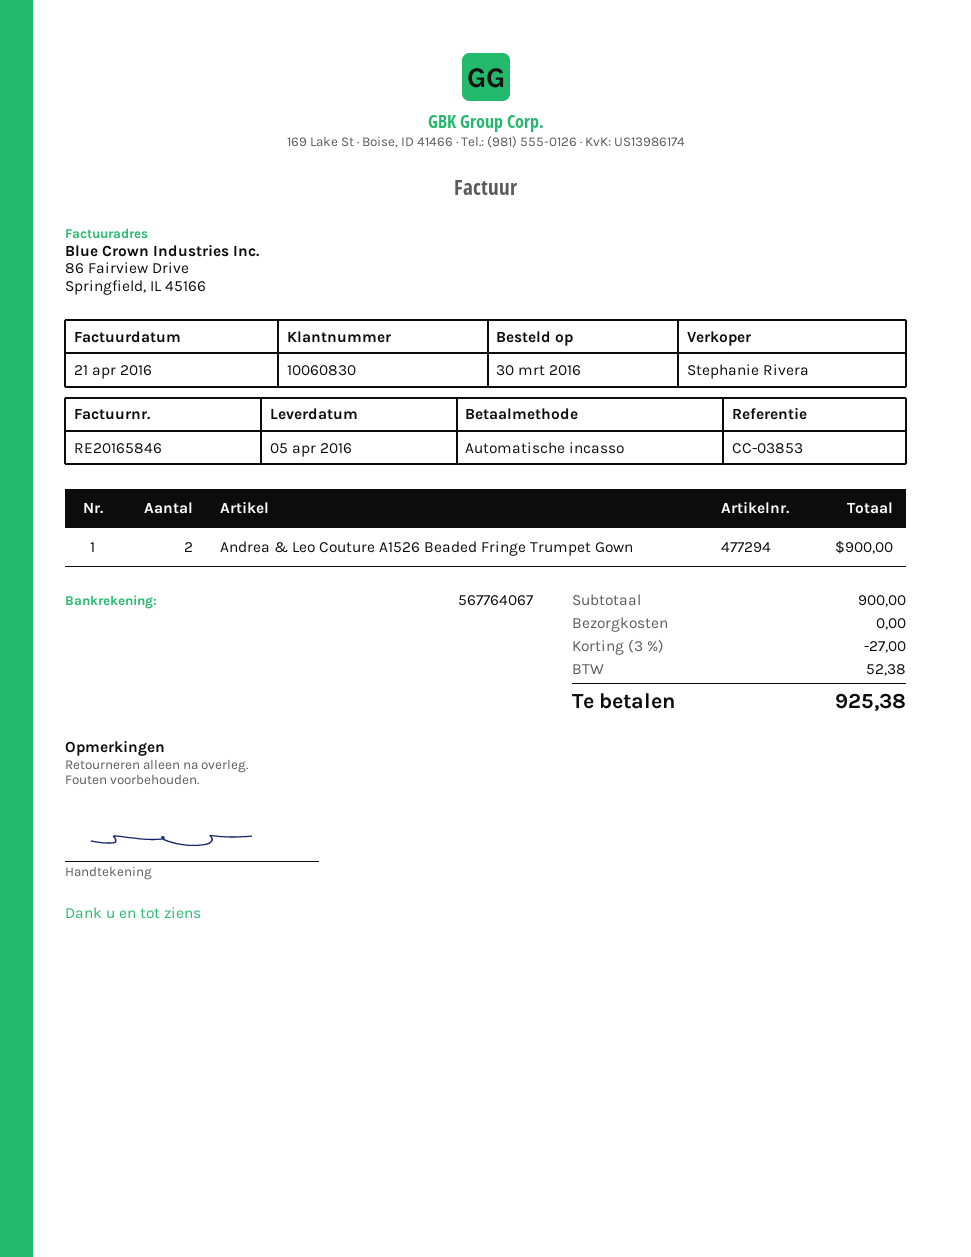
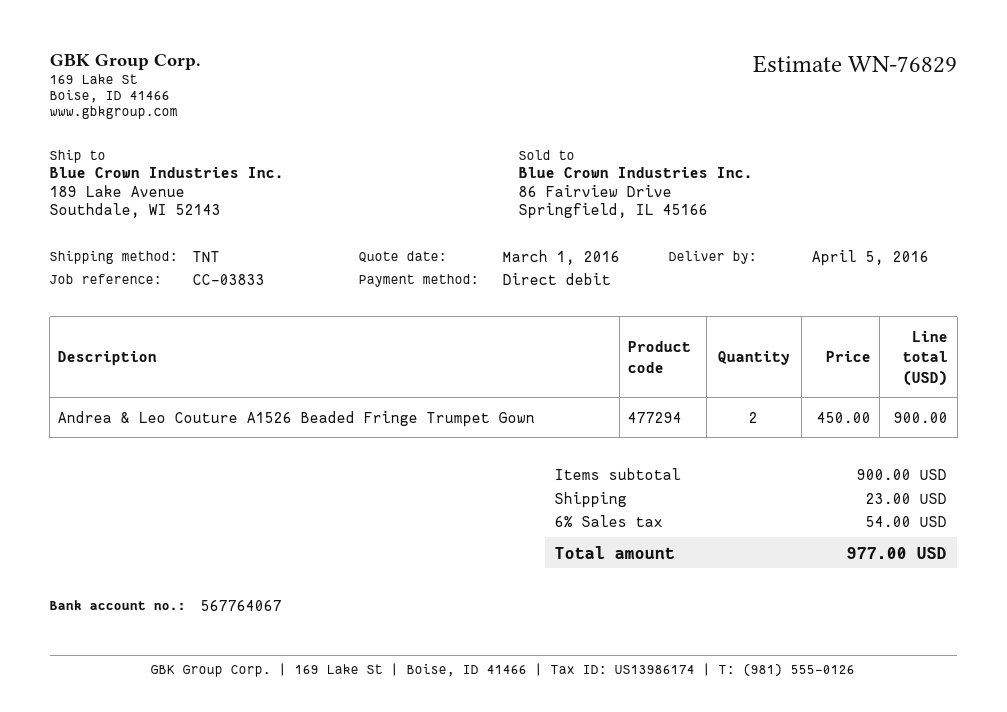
reference: CC-03853 -> CC-03833
discount: 3% = 27.00 -> none
shipping: 0.00 -> 23.00
tax: 52.38 -> 54.00
total: 925.38 -> 977.00

